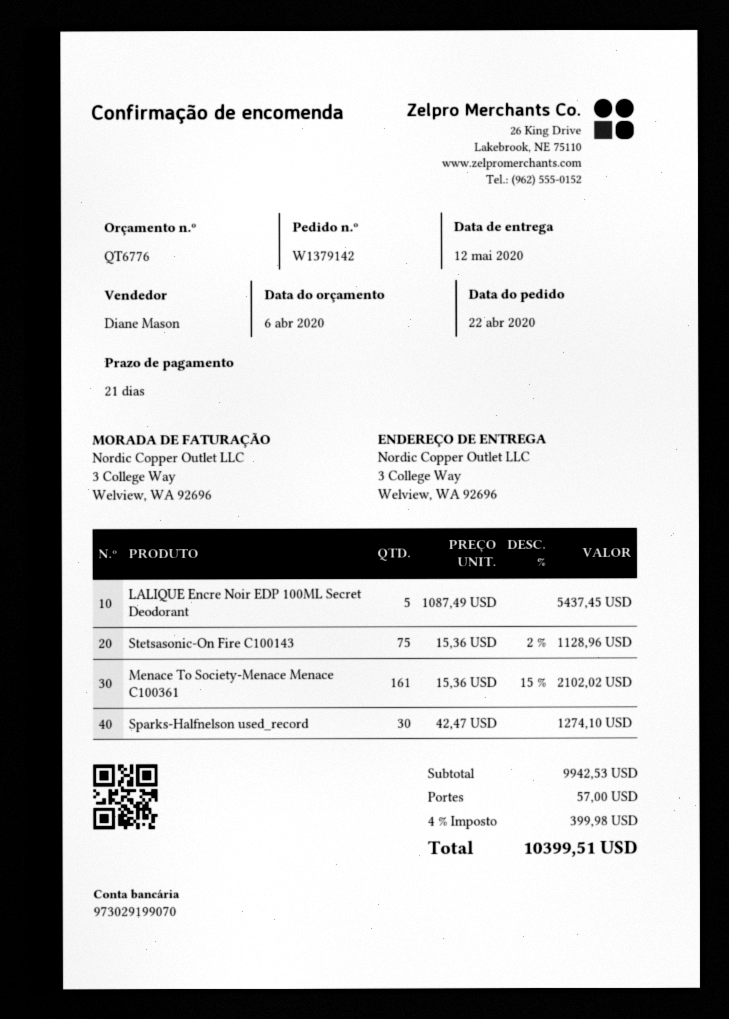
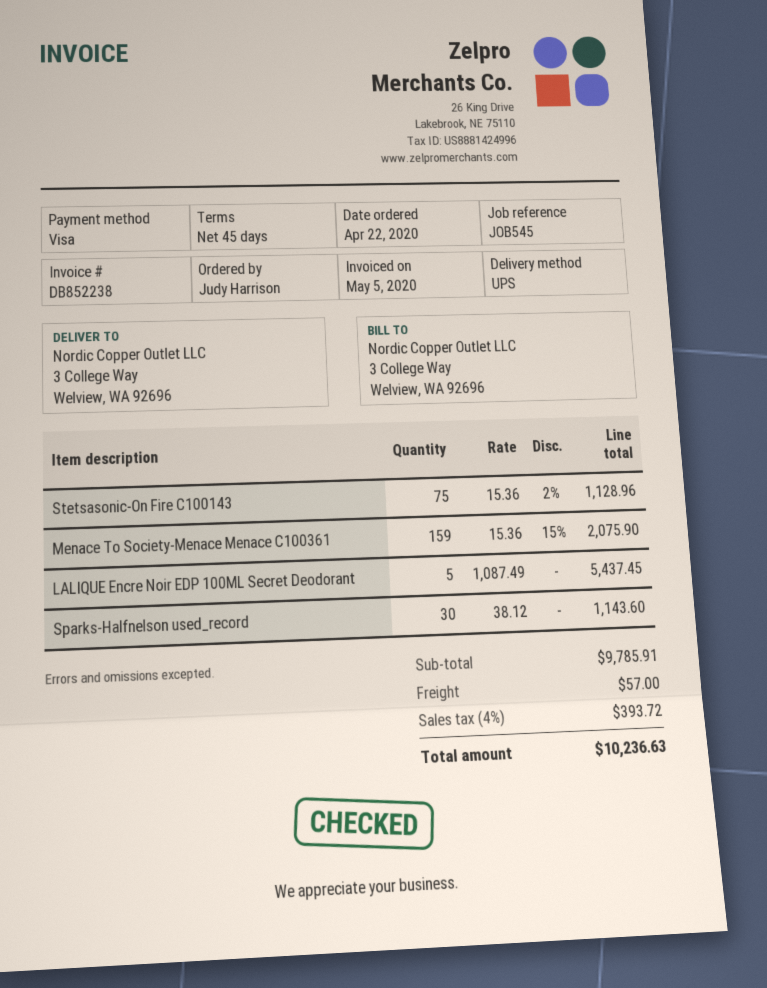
payment terms: 21 days -> 45 days
Menace To Society-Menace Menace C100361: 161 x 15.36 - 15% = 2102.02 -> 159 x 15.36 - 15% = 2075.90
Sparks-Halfnelson used_record: 30 x 42.47 = 1274.10 -> 30 x 38.12 = 1143.60
subtotal: 9942.53 -> 9785.91
tax: 4% = 399.98 -> 4% = 393.72
total: 10399.51 -> 10236.63

